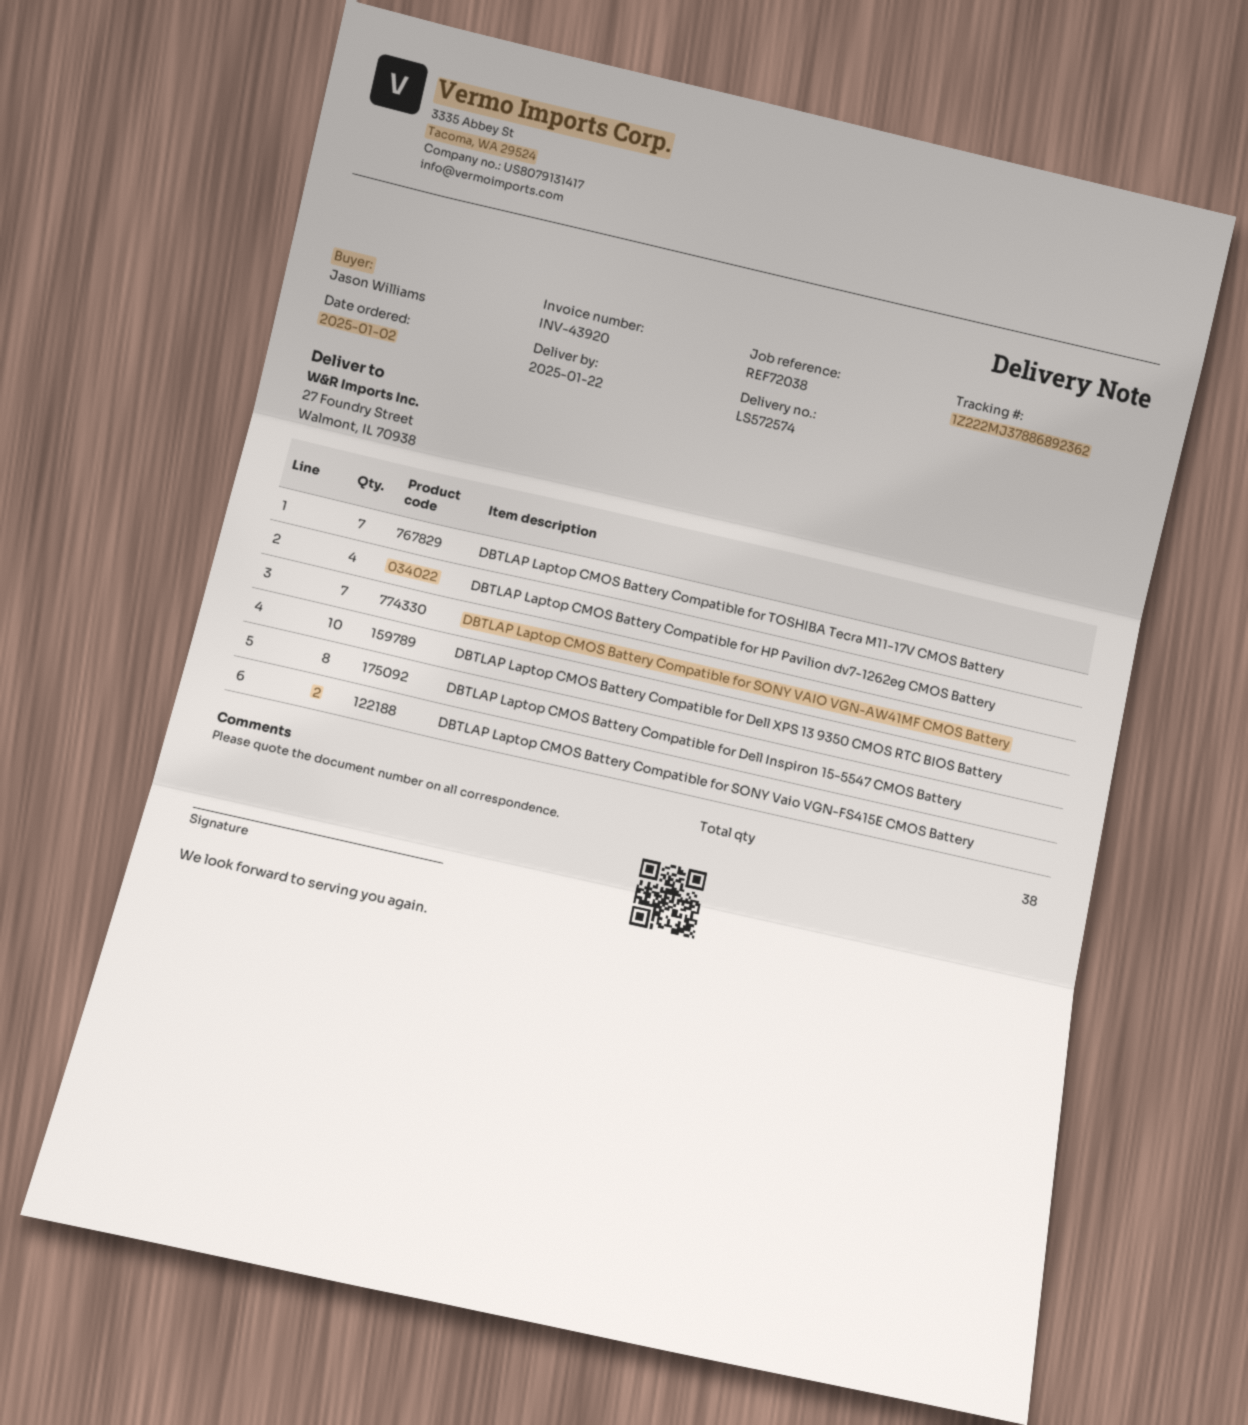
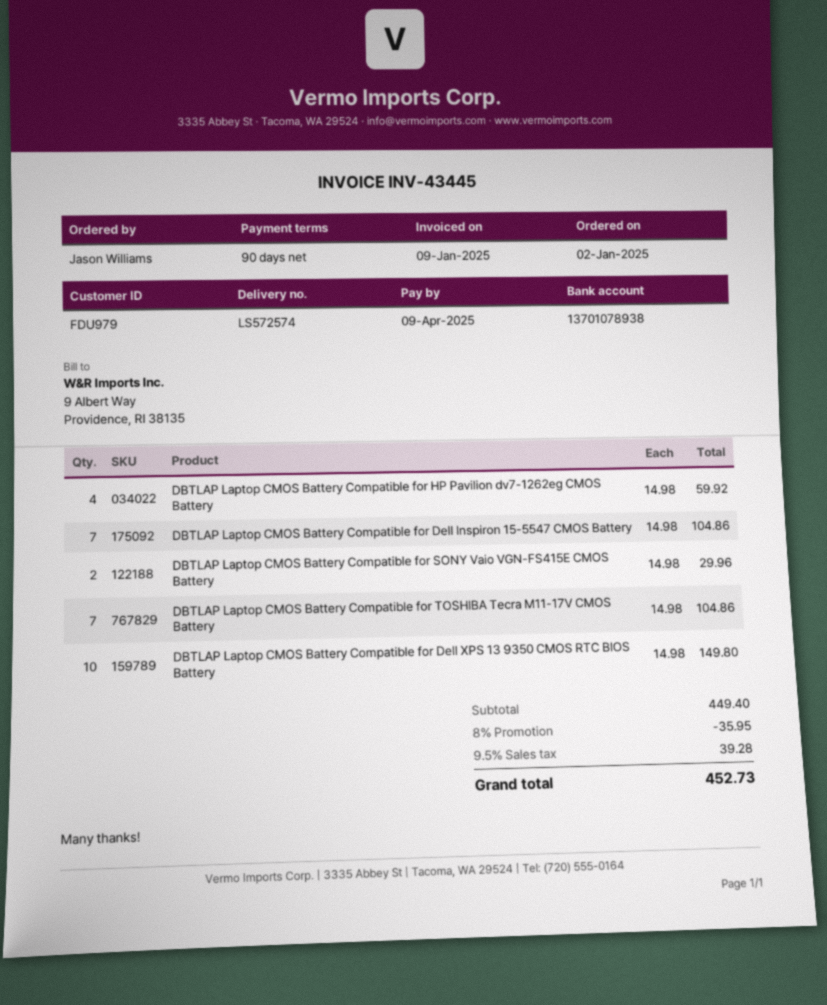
invoice number: INV-43920 -> INV-43445
DBTLAP Laptop CMOS Battery Compatible for SONY VAIO VGN-AW41MF CMOS Battery: 7 -> none
DBTLAP Laptop CMOS Battery Compatible for Dell Inspiron 15-5547 CMOS Battery: 8 -> 7

